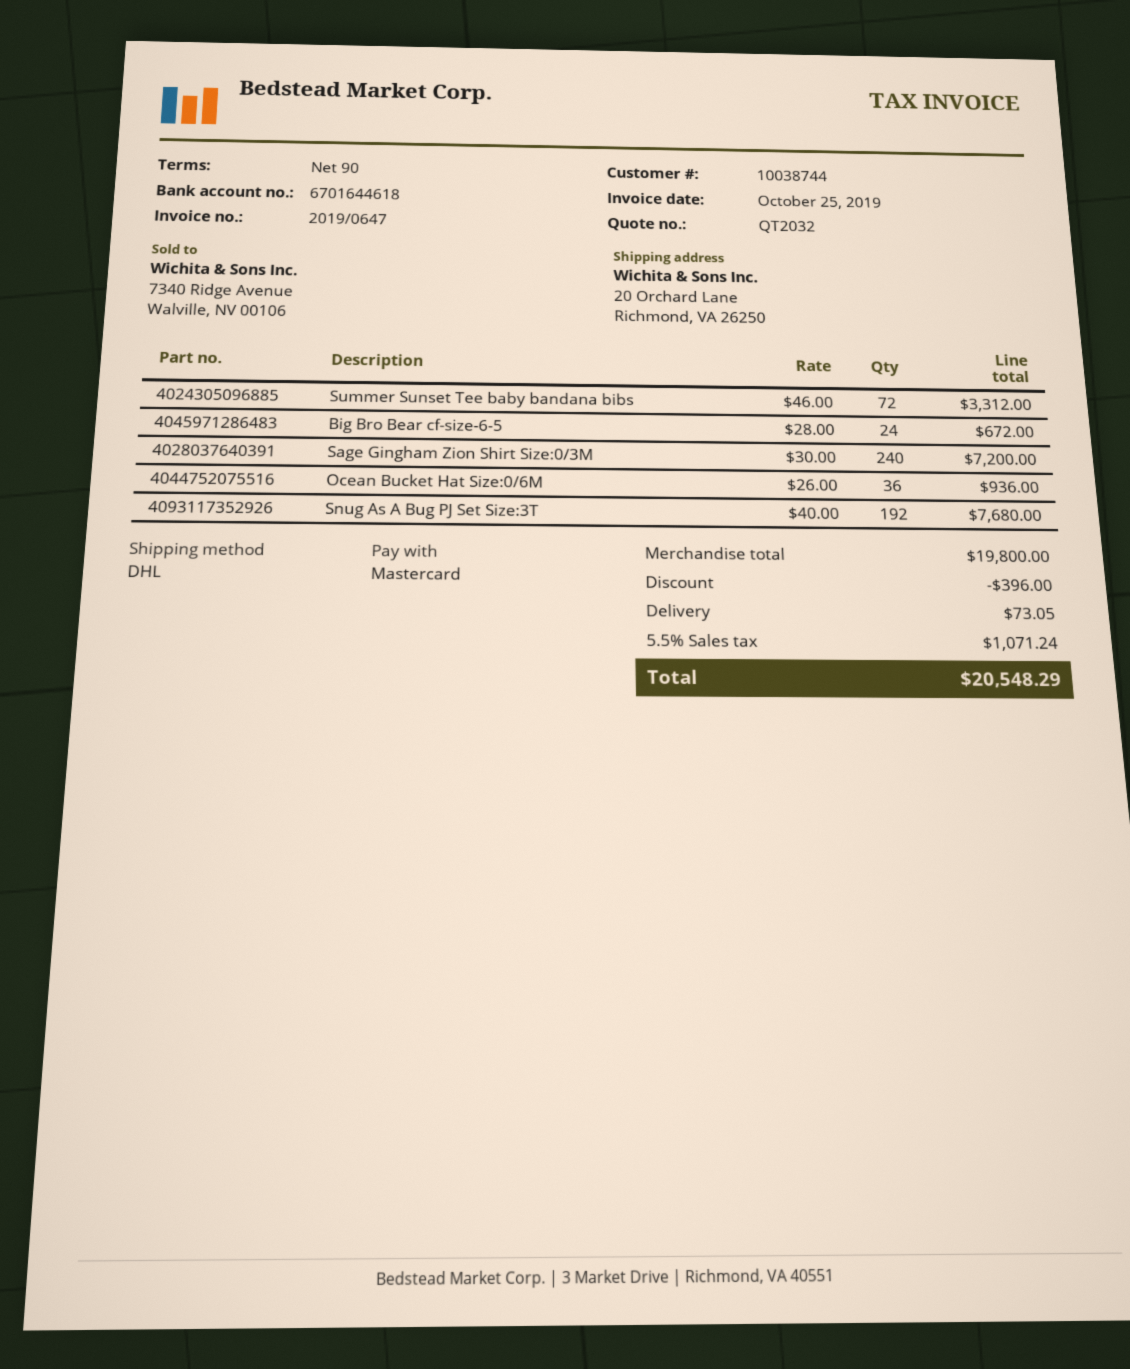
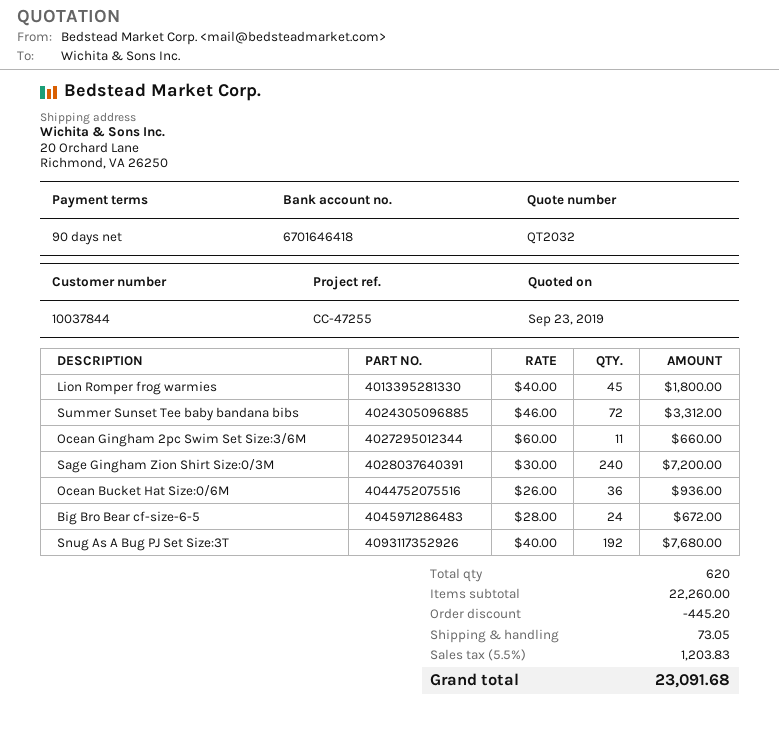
customer number: 10038744 -> 10037844
bank account: 6701644618 -> 6701646418
Lion Romper frog warmies: none -> 45 x 40.00 = 1800.00
Ocean Gingham 2pc Swim Set Size:3/6M: none -> 11 x 60.00 = 660.00
subtotal: 19800.00 -> 22260.00
discount: 396.00 -> 445.20
tax: 5.5% = 1071.24 -> 5.5% = 1203.83
total: 20548.29 -> 23091.68

